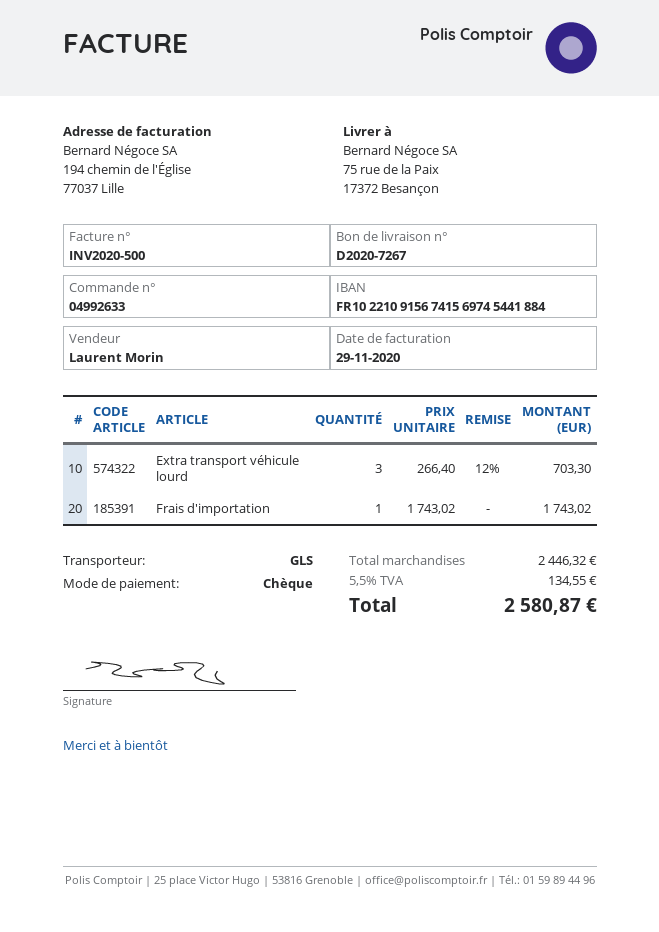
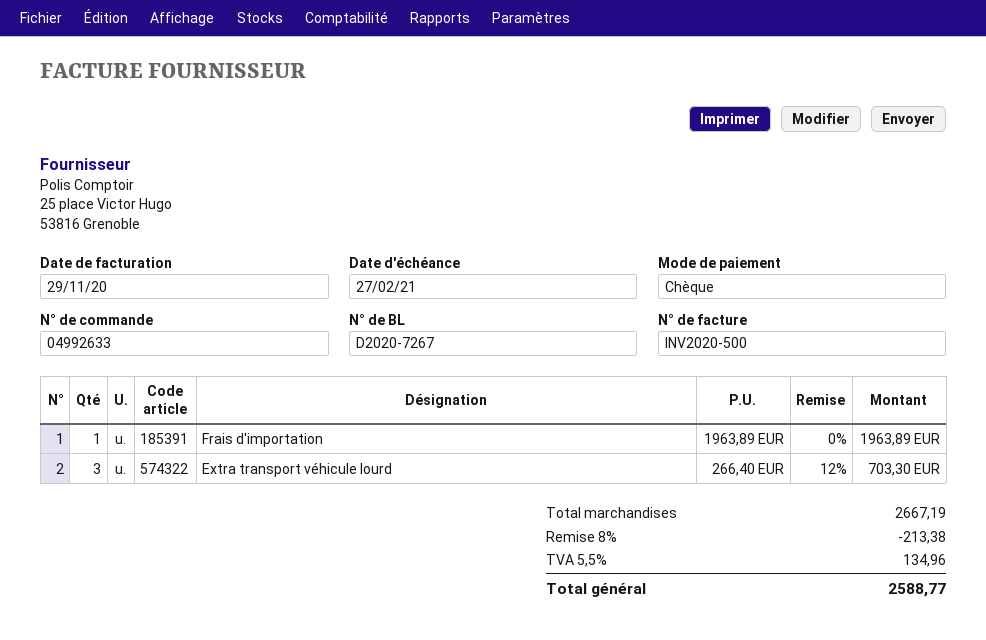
Frais d'importation: 1 x 1743.02 = 1743.02 -> 1 x 1963.89 = 1963.89
subtotal: 2446.32 -> 2667.19
discount: none -> 8% = 213.38
tax: 5.5% = 134.55 -> 5.5% = 134.96
total: 2580.87 -> 2588.77

